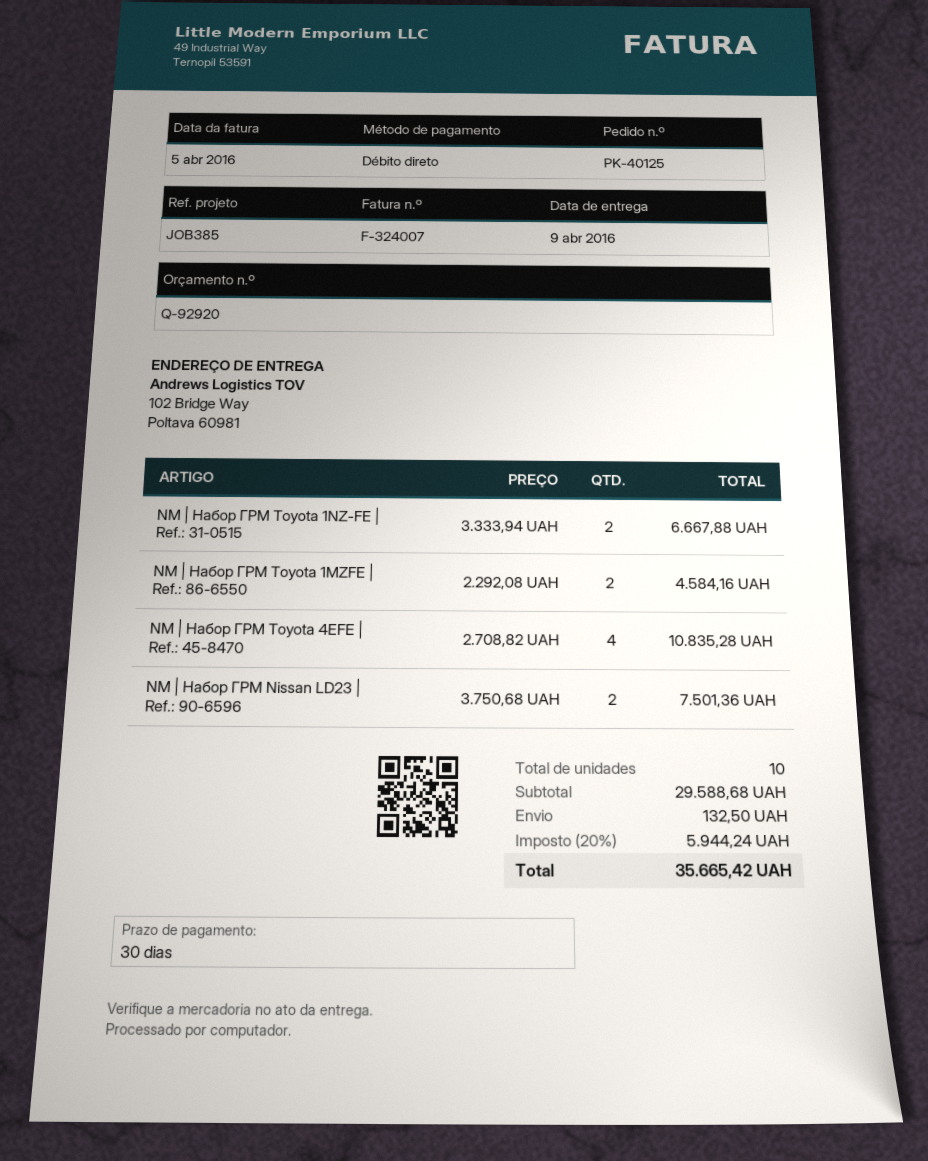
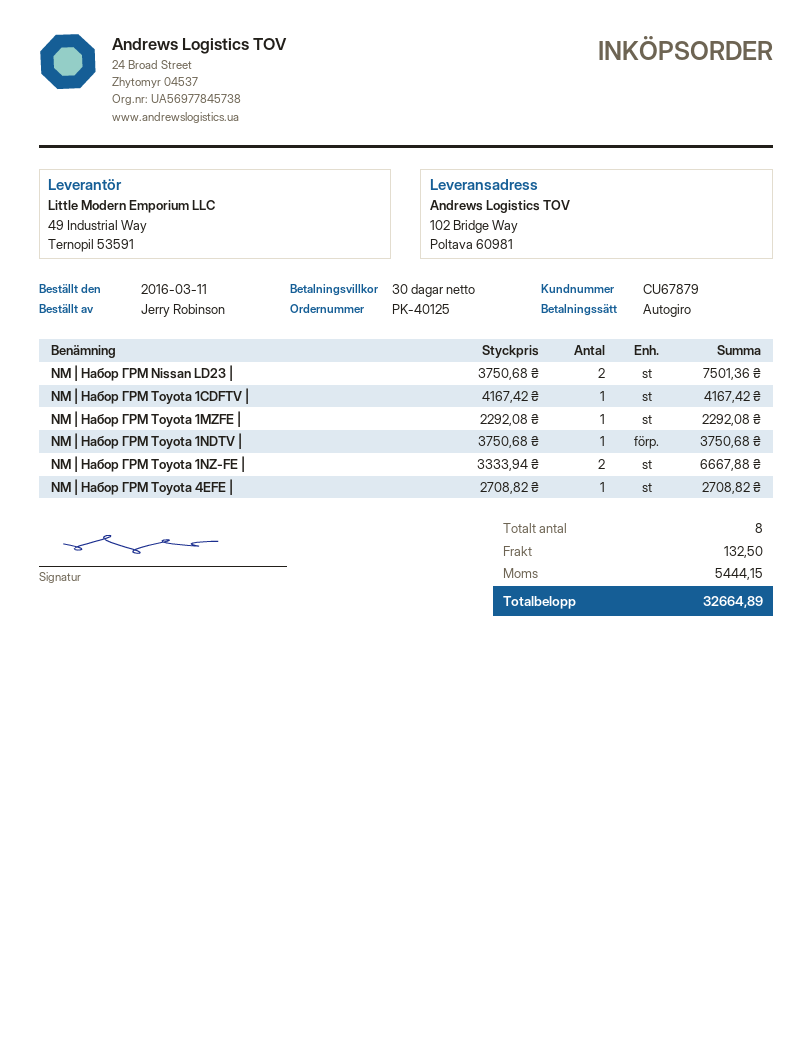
NM | Набор ГРМ Toyota 1MZFE |: 2 x 2292.08 = 4584.16 -> 1 x 2292.08 = 2292.08
NM | Набор ГРМ Toyota 4EFE |: 4 x 2708.82 = 10835.28 -> 1 x 2708.82 = 2708.82
NM | Набор ГРМ Toyota 1CDFTV |: none -> 1 x 4167.42 = 4167.42
NM | Набор ГРМ Toyota 1NDTV |: none -> 1 x 3750.68 = 3750.68
total quantity: 10 -> 8
tax: 5944.24 -> 5444.15
total: 35665.42 -> 32664.89

